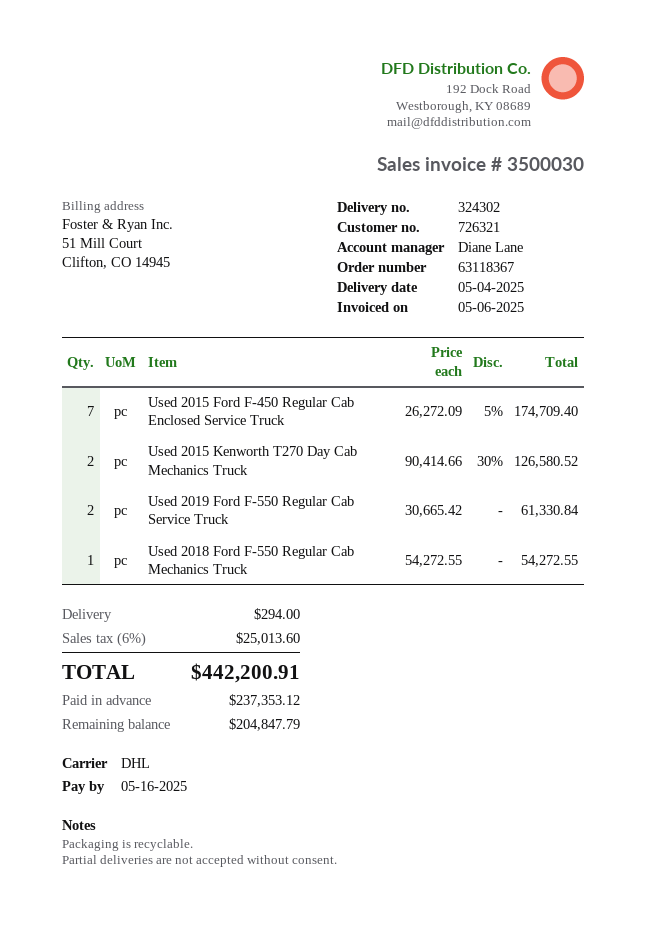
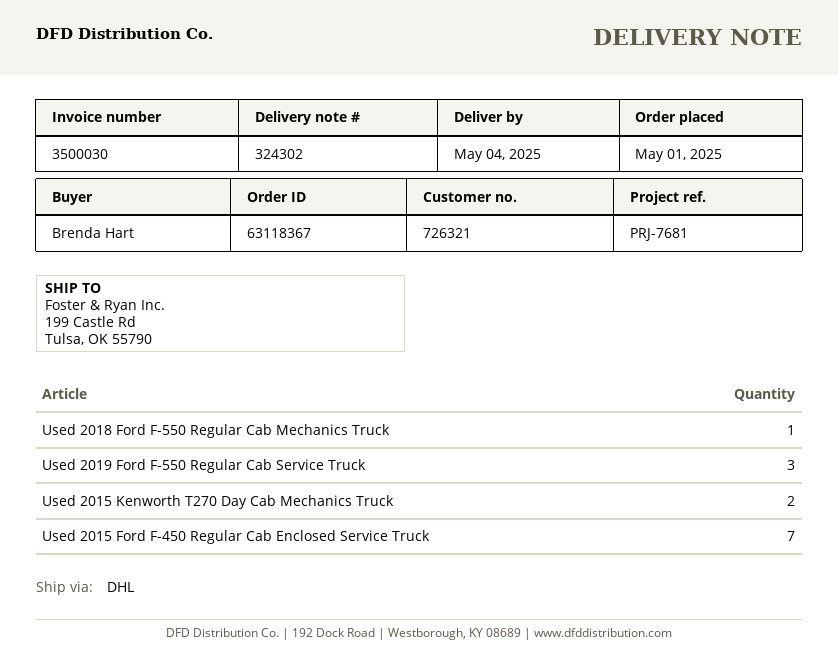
Used 2019 Ford F-550 Regular Cab Service Truck: 2 -> 3

